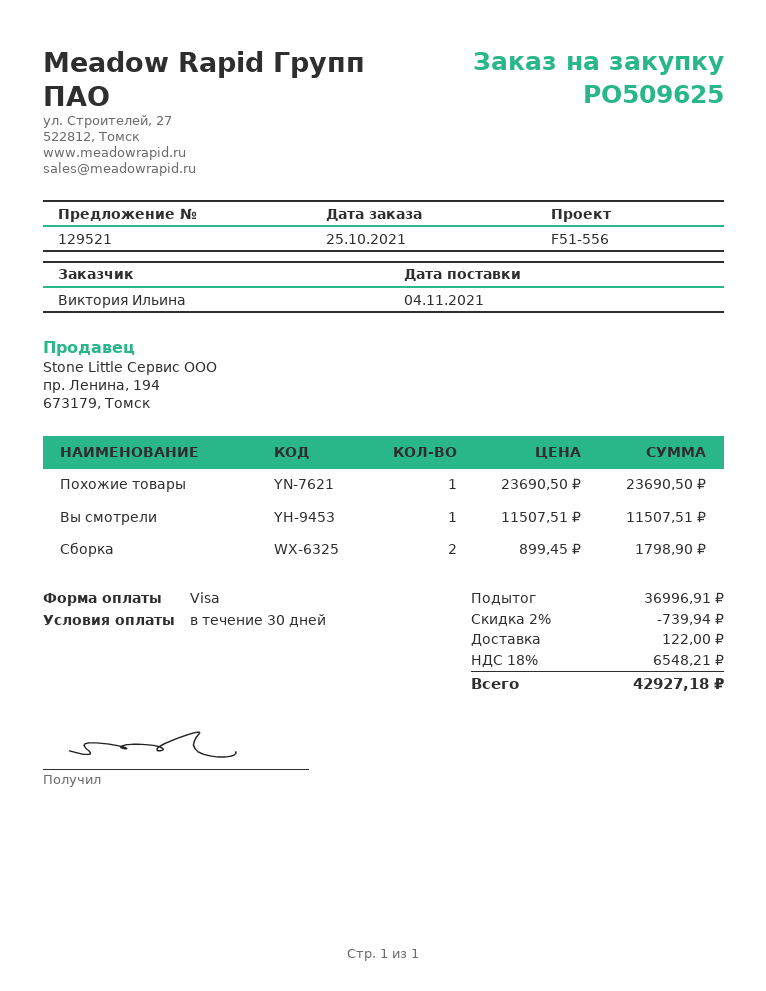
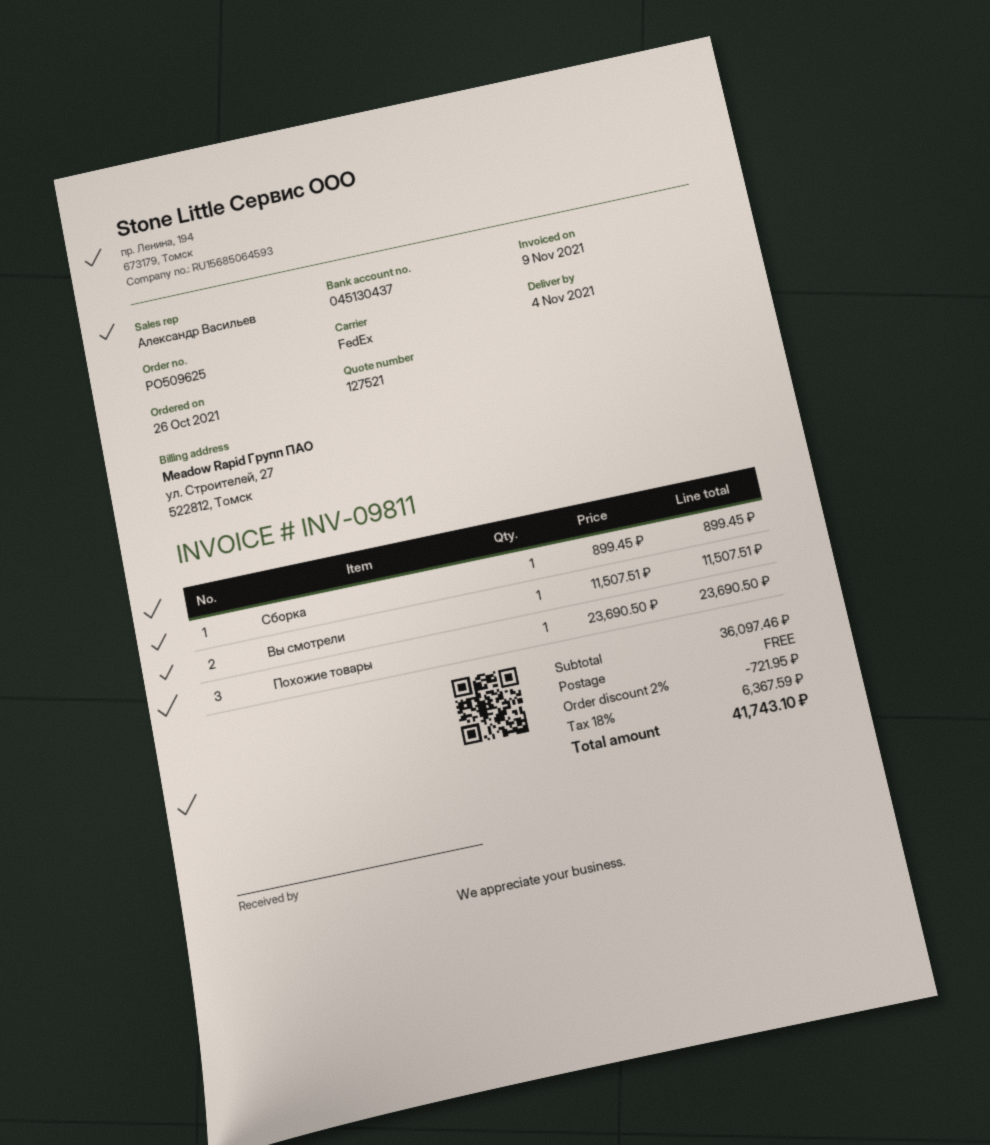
quote number: 129521 -> 127521
order date: 2021-10-25 -> 2021-10-26
Сборка: 2 x 899.45 = 1798.90 -> 1 x 899.45 = 899.45
subtotal: 36996.91 -> 36097.46
discount: 2% = 739.94 -> 2% = 721.95
shipping: 122.00 -> 0.00
tax: 18% = 6548.21 -> 18% = 6367.59
total: 42927.18 -> 41743.10

